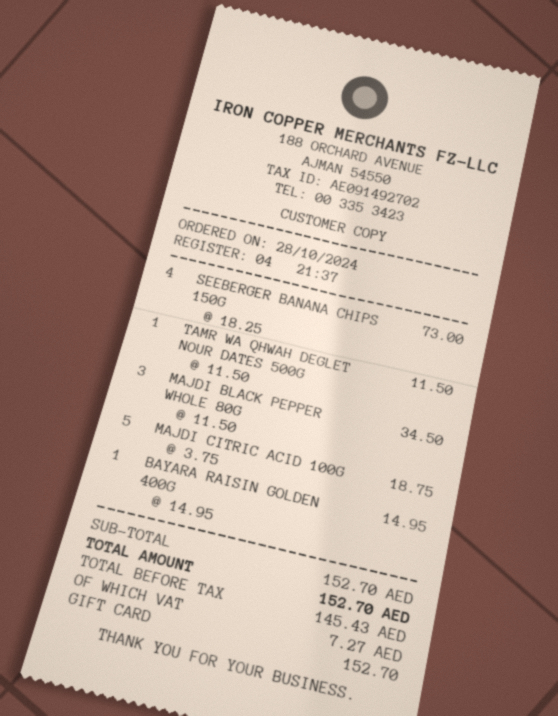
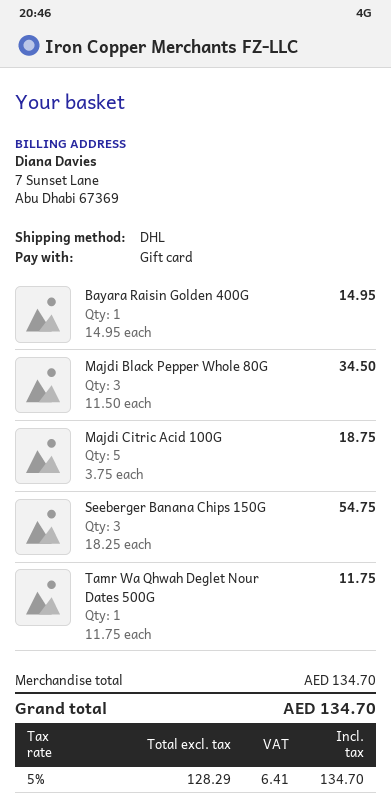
SEEBERGER BANANA CHIPS 150G: 4 x 18.25 = 73.00 -> 3 x 18.25 = 54.75
TAMR WA QHWAH DEGLET NOUR DATES 500G: 1 x 11.50 = 11.50 -> 1 x 11.75 = 11.75
subtotal: 152.70 -> 134.70
net: 145.43 -> 128.29
tax: 7.27 -> 6.41
total: 152.70 -> 134.70

